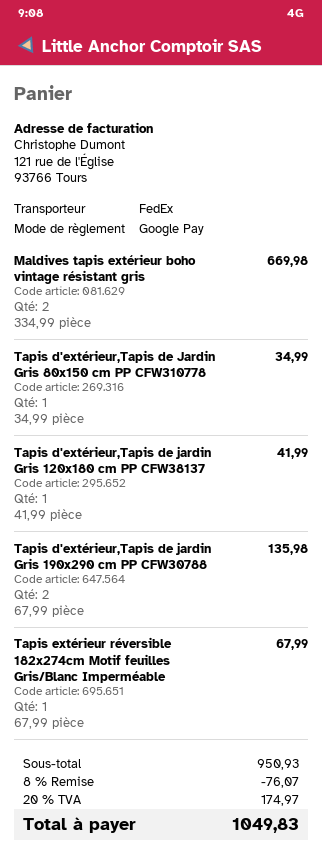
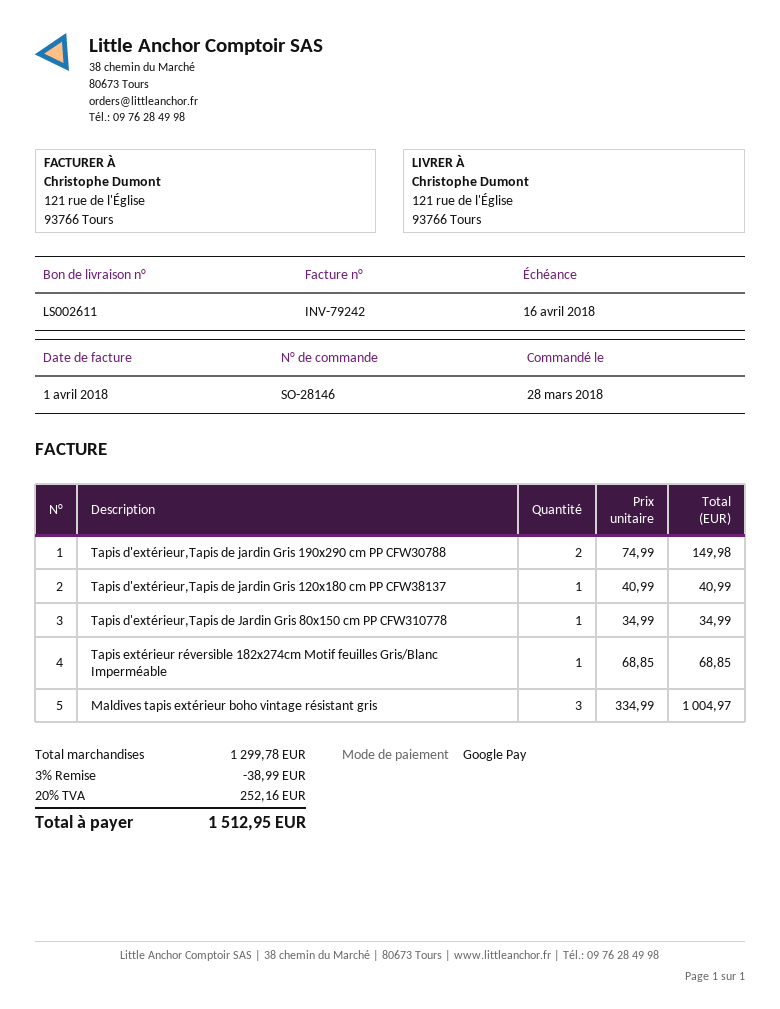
Maldives tapis extérieur boho vintage résistant gris: 2 x 334.99 = 669.98 -> 3 x 334.99 = 1004.97
Tapis d'extérieur,Tapis de jardin Gris 120x180 cm PP CFW38137: 1 x 41.99 = 41.99 -> 1 x 40.99 = 40.99
Tapis d'extérieur,Tapis de jardin Gris 190x290 cm PP CFW30788: 2 x 67.99 = 135.98 -> 2 x 74.99 = 149.98
Tapis extérieur réversible 182x274cm Motif feuilles Gris/Blanc Imperméable: 1 x 67.99 = 67.99 -> 1 x 68.85 = 68.85
subtotal: 950.93 -> 1299.78
discount: 8% = 76.07 -> 3% = 38.99
tax: 20% = 174.97 -> 20% = 252.16
total: 1049.83 -> 1512.95

